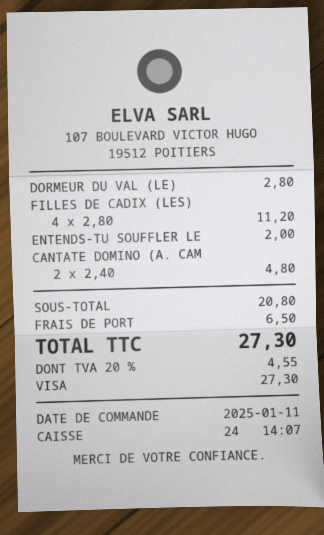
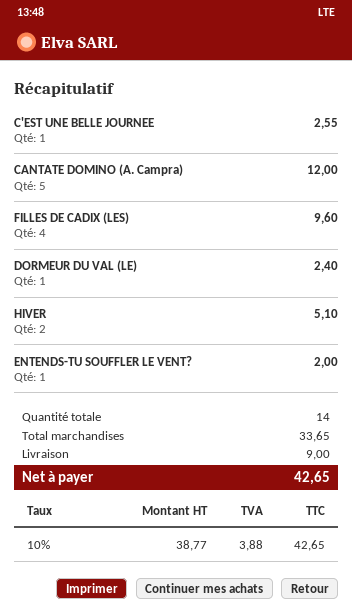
DORMEUR DU VAL (LE): 1 for 2.80 -> 1 for 2.40
FILLES DE CADIX (LES): 4 for 11.20 -> 4 for 9.60
CANTATE DOMINO (A. CAM: 2 for 4.80 -> 5 for 12.00
C'EST UNE BELLE JOURNEE: none -> 1 for 2.55
HIVER: none -> 2 for 5.10
subtotal: 20.80 -> 33.65
shipping: 6.50 -> 9.00
tax: 20% = 4.55 -> 10% = 3.88
total: 27.30 -> 42.65

